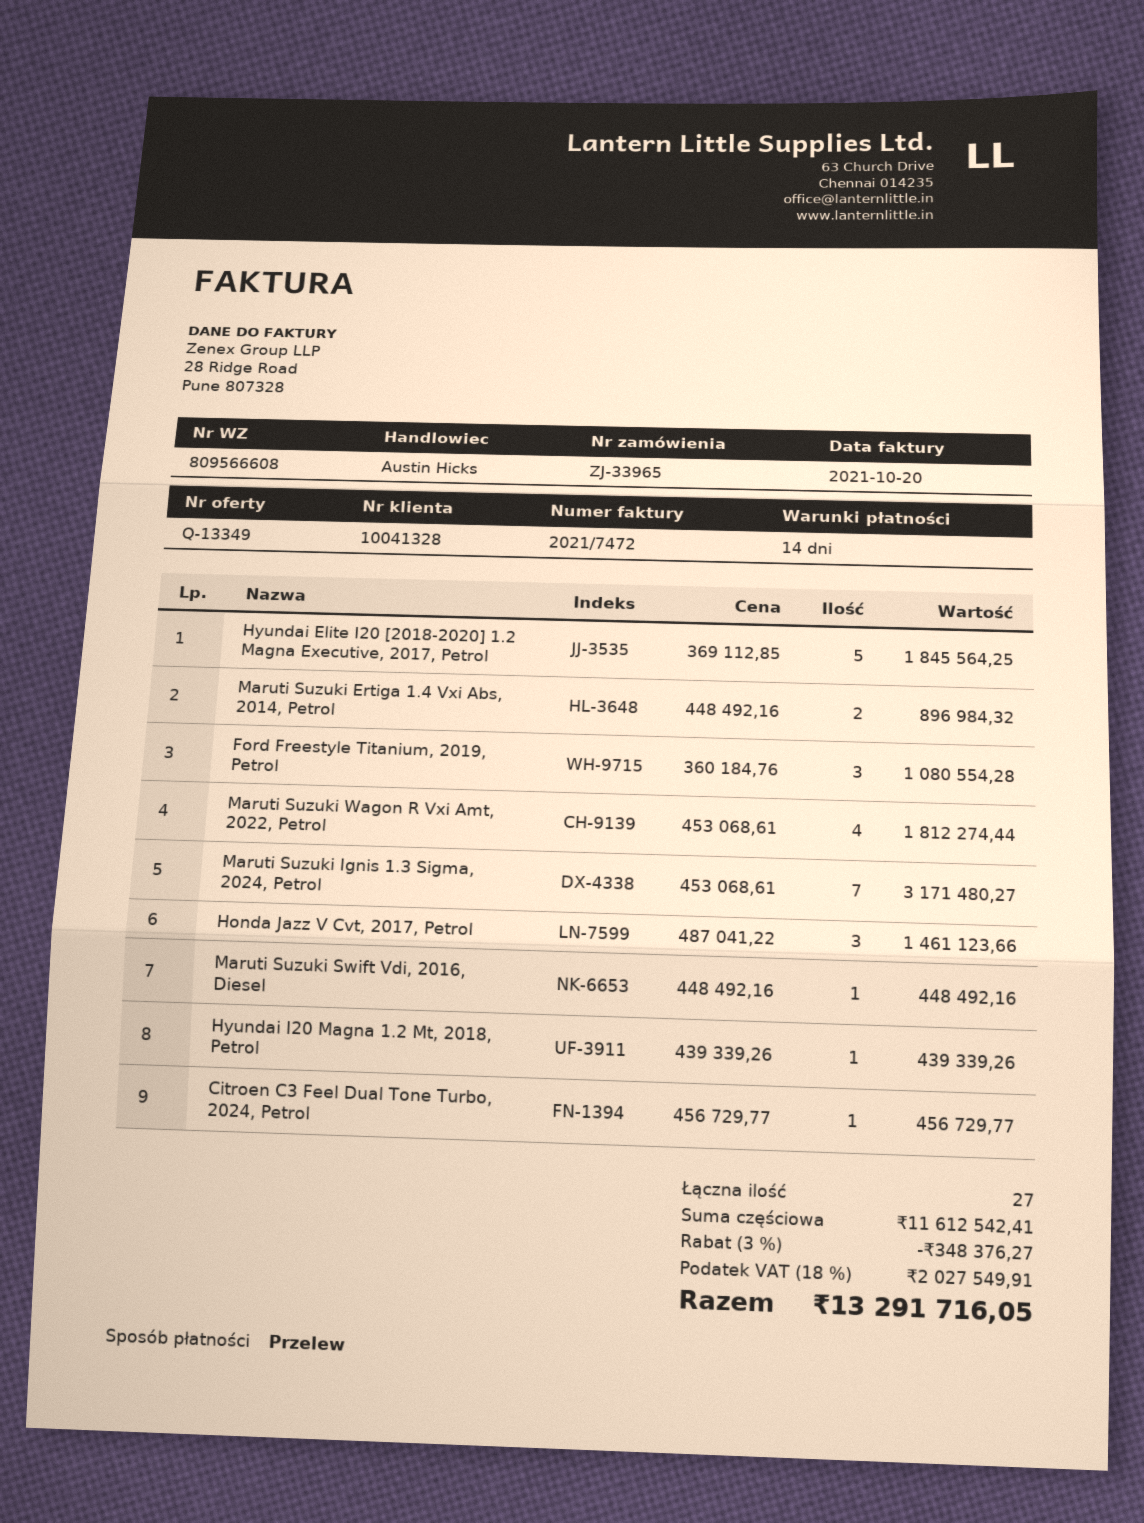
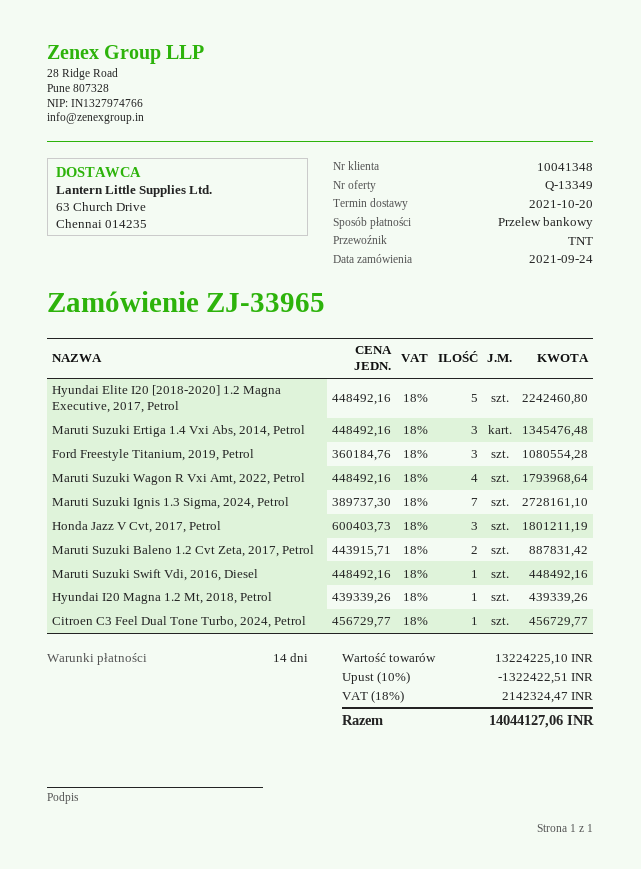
customer number: 10041328 -> 10041348
Hyundai Elite I20 [2018-2020] 1.2 Magna Executive, 2017, Petrol: 5 x 369112.85 = 1845564.25 -> 5 x 448492.16 = 2242460.80
Maruti Suzuki Ertiga 1.4 Vxi Abs, 2014, Petrol: 2 x 448492.16 = 896984.32 -> 3 x 448492.16 = 1345476.48
Maruti Suzuki Wagon R Vxi Amt, 2022, Petrol: 4 x 453068.61 = 1812274.44 -> 4 x 448492.16 = 1793968.64
Maruti Suzuki Ignis 1.3 Sigma, 2024, Petrol: 7 x 453068.61 = 3171480.27 -> 7 x 389737.30 = 2728161.10
Honda Jazz V Cvt, 2017, Petrol: 3 x 487041.22 = 1461123.66 -> 3 x 600403.73 = 1801211.19
Maruti Suzuki Baleno 1.2 Cvt Zeta, 2017, Petrol: none -> 2 x 443915.71 = 887831.42
subtotal: 11612542.41 -> 13224225.10
discount: 3% = 348376.27 -> 10% = 1322422.51
tax: 18% = 2027549.91 -> 18% = 2142324.47
total: 13291716.05 -> 14044127.06

